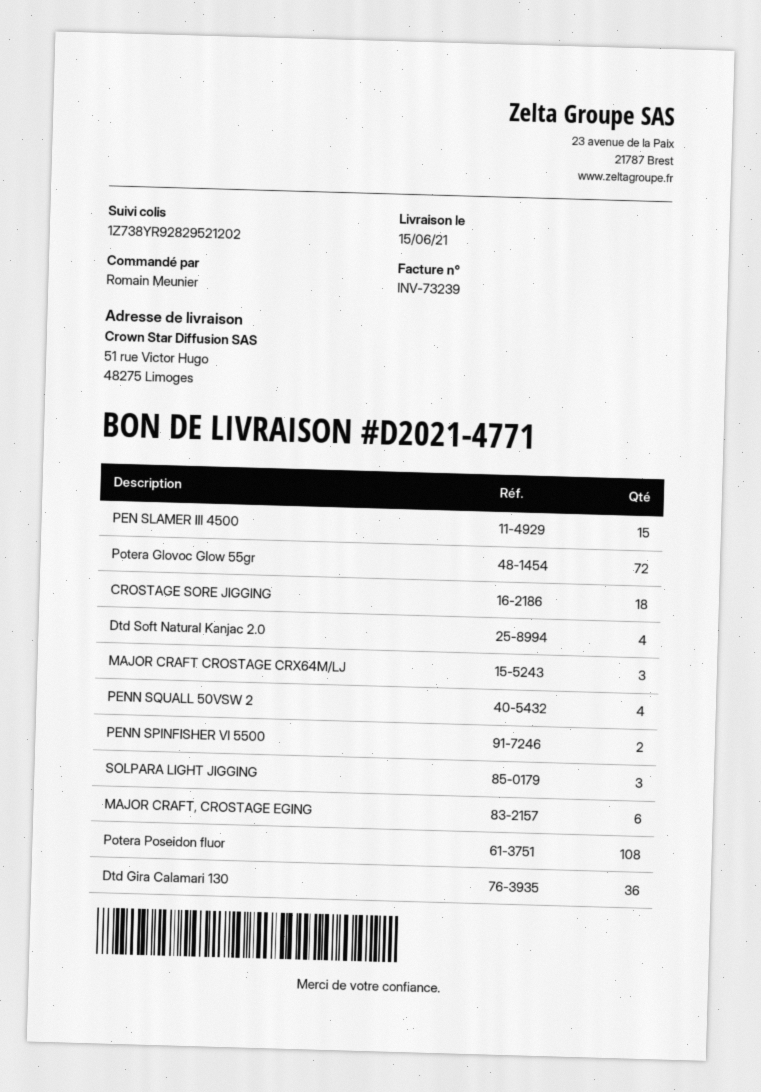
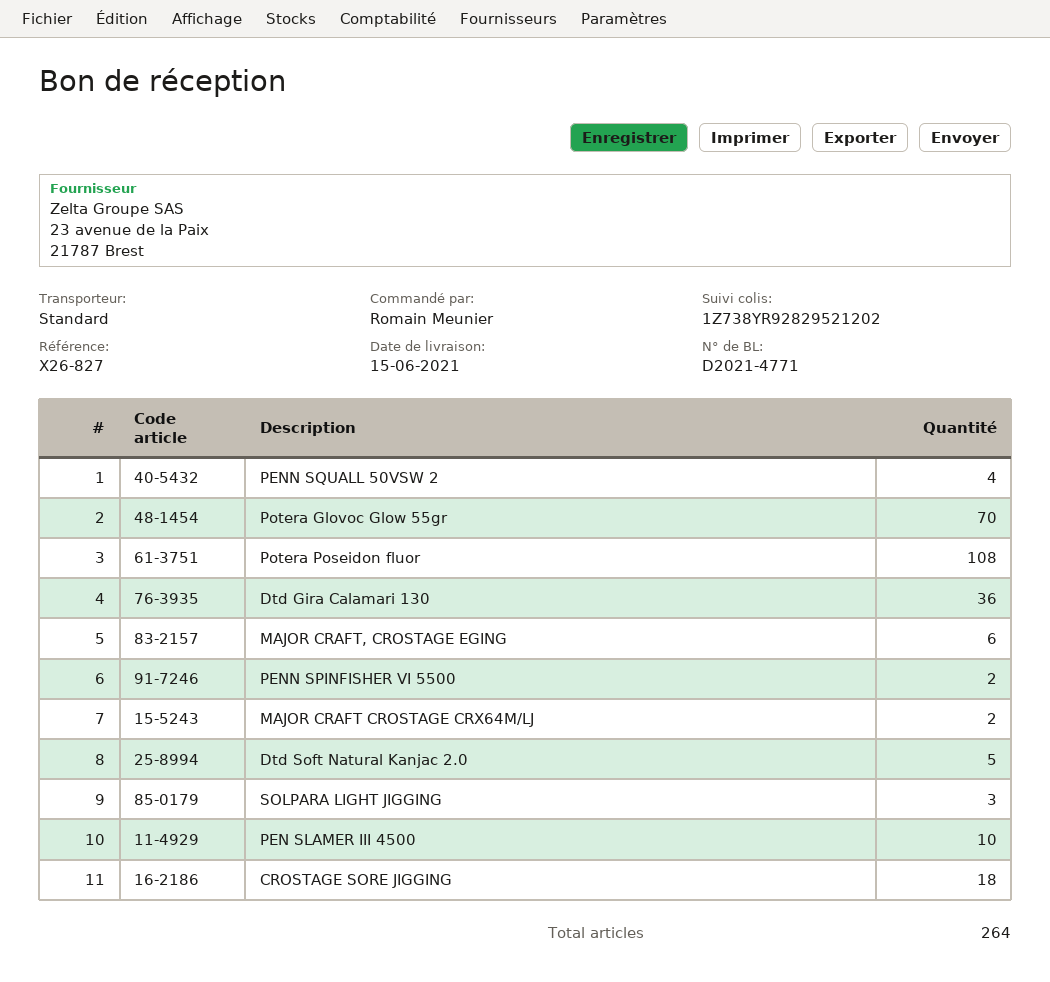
PEN SLAMER III 4500: 15 -> 10
Potera Glovoc Glow 55gr: 72 -> 70
Dtd Soft Natural Kanjac 2.0: 4 -> 5
MAJOR CRAFT CROSTAGE CRX64M/LJ: 3 -> 2

